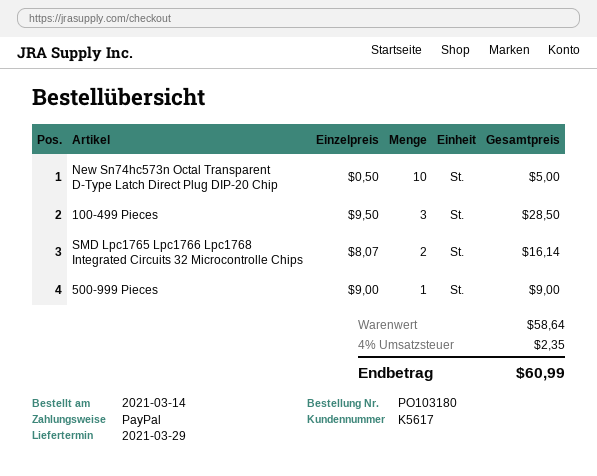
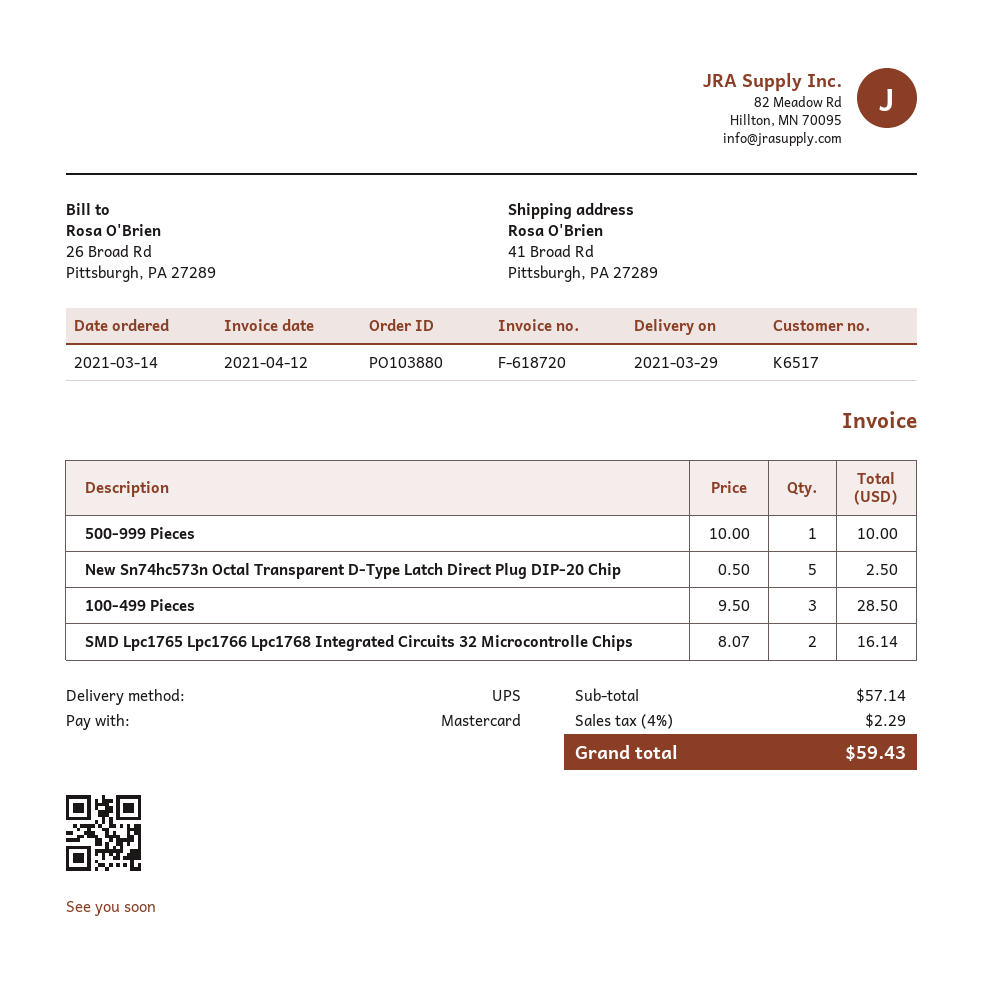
order number: PO103180 -> PO103880
customer number: K5617 -> K6517
payment method: PayPal -> Mastercard
New Sn74hc573n Octal Transparent D-Type Latch Direct Plug DIP-20 Chip: 10 x 0.50 = 5.00 -> 5 x 0.50 = 2.50
500-999 Pieces: 1 x 9.00 = 9.00 -> 1 x 10.00 = 10.00
subtotal: 58.64 -> 57.14
tax: 4% = 2.35 -> 4% = 2.29
total: 60.99 -> 59.43

